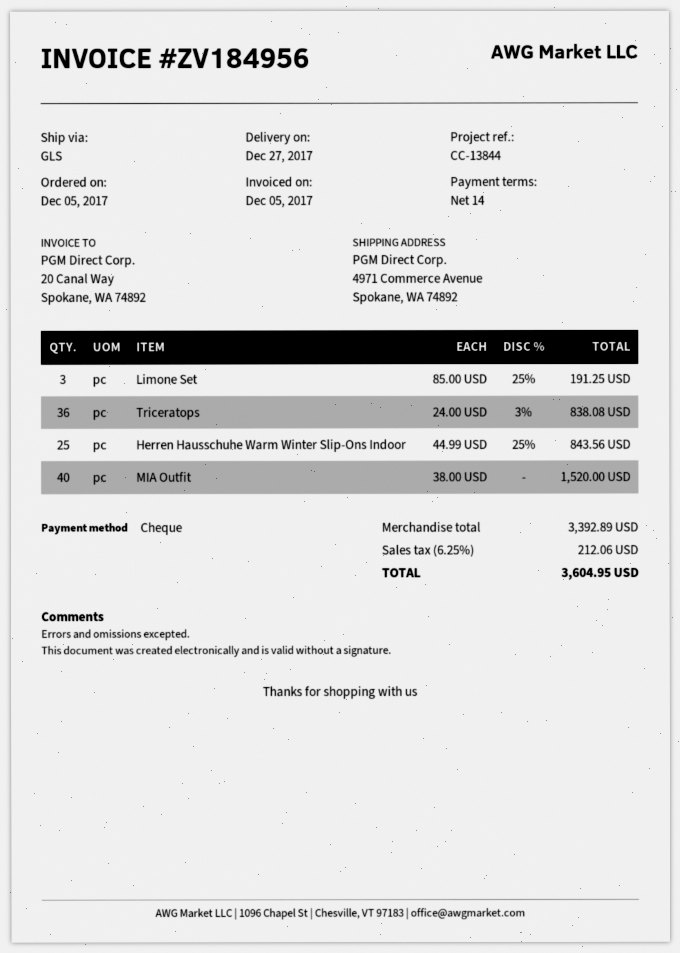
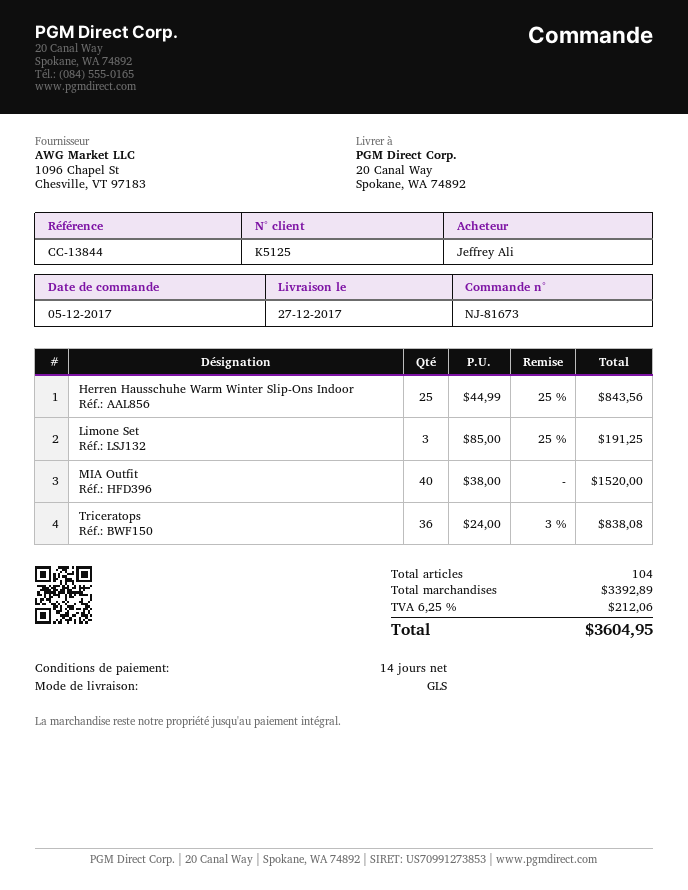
ship to: 4971 Commerce Avenue, Spokane, WA 74892 -> 20 Canal Way, Spokane, WA 74892

